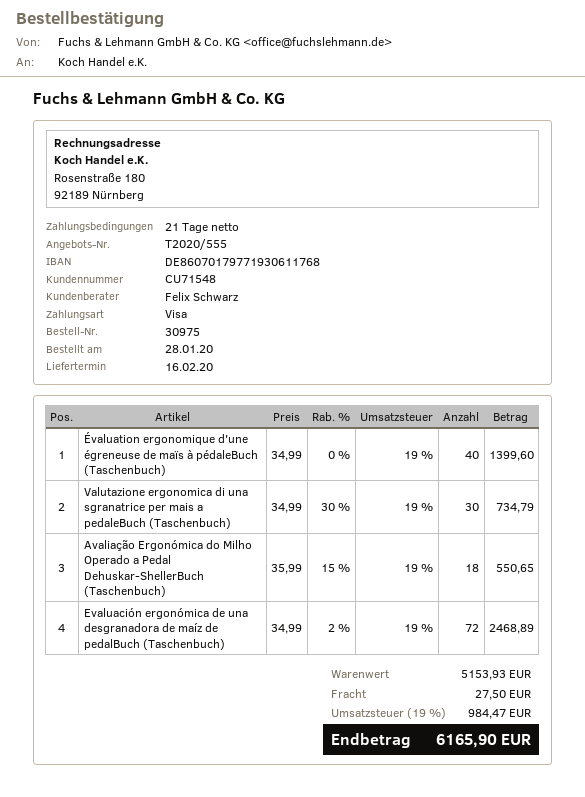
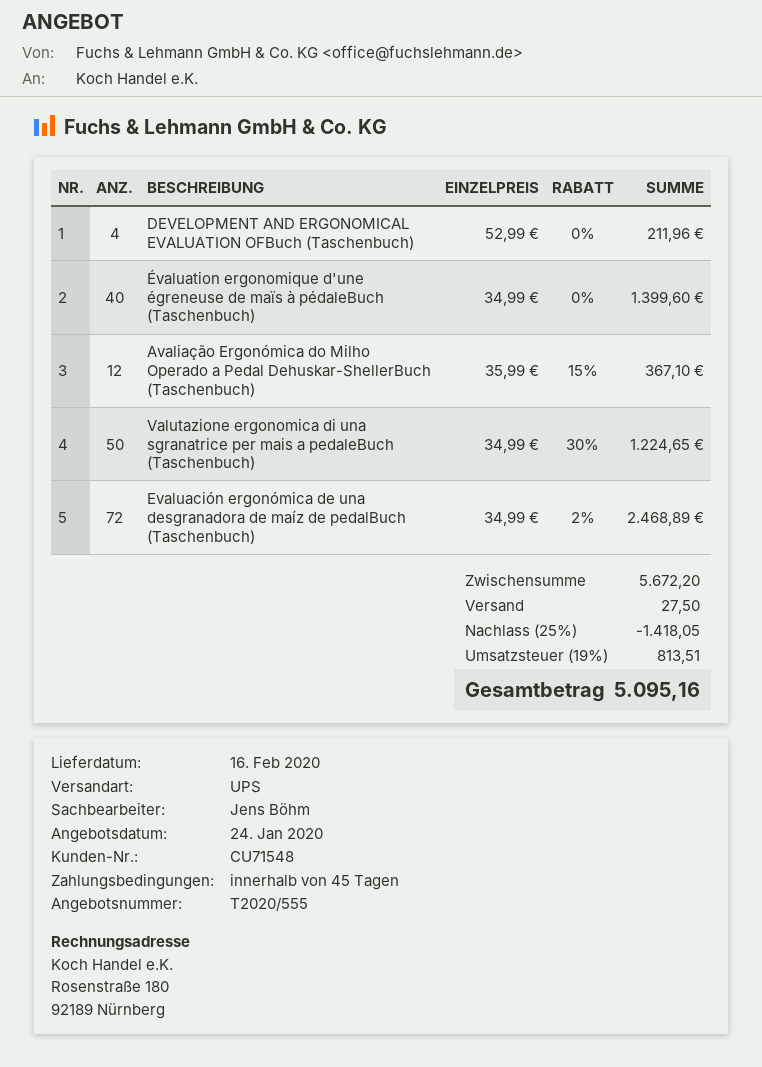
payment terms: 21 days -> 45 days
sales rep: Felix Schwarz -> Jens Böhm
Valutazione ergonomica di una sgranatrice per mais a pedaleBuch (Taschenbuch): 30 x 34.99 - 30% = 734.79 -> 50 x 34.99 - 30% = 1224.65
Avaliação Ergonómica do Milho Operado a Pedal Dehuskar-ShellerBuch (Taschenbuch): 18 x 35.99 - 15% = 550.65 -> 12 x 35.99 - 15% = 367.10
DEVELOPMENT AND ERGONOMICAL EVALUATION OFBuch (Taschenbuch): none -> 4 x 52.99 = 211.96
subtotal: 5153.93 -> 5672.20
discount: none -> 25% = 1418.05
tax: 19% = 984.47 -> 19% = 813.51
total: 6165.90 -> 5095.16

